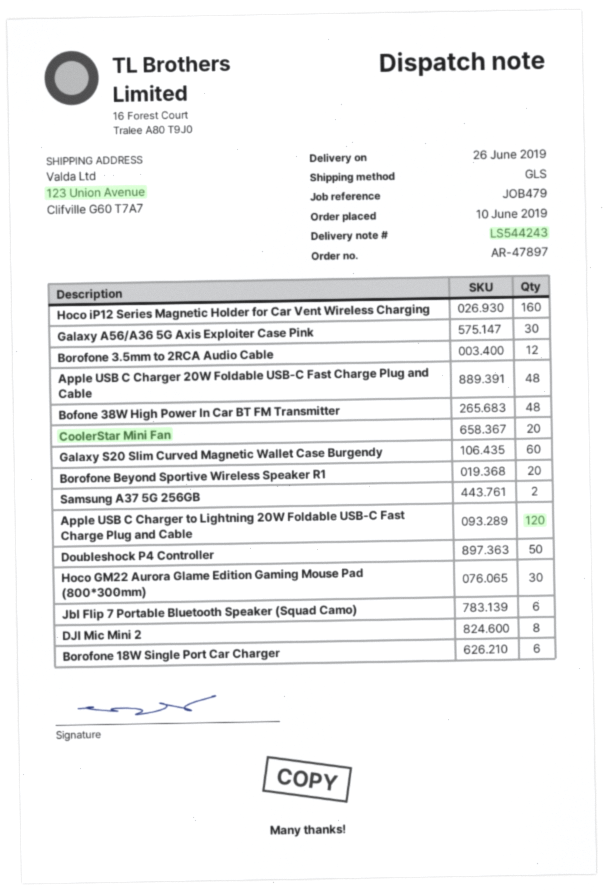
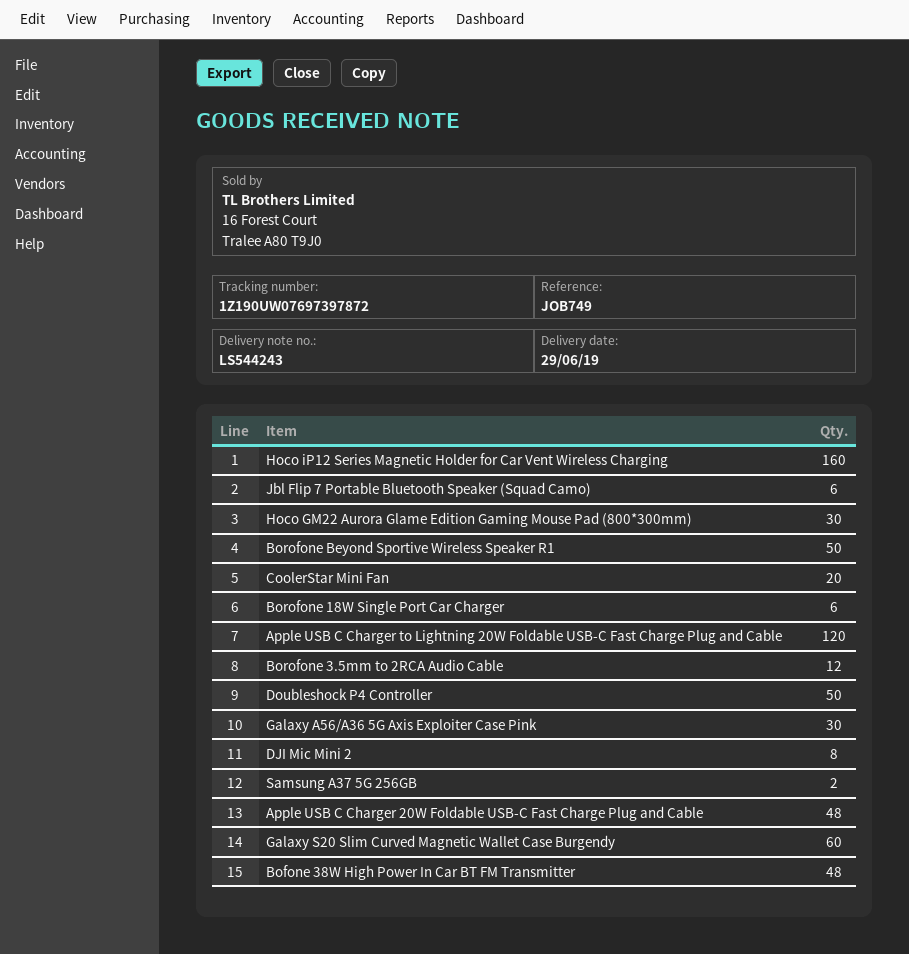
delivery date: 2019-06-26 -> 2019-06-29
reference: JOB479 -> JOB749
Borofone Beyond Sportive Wireless Speaker R1: 20 -> 50

